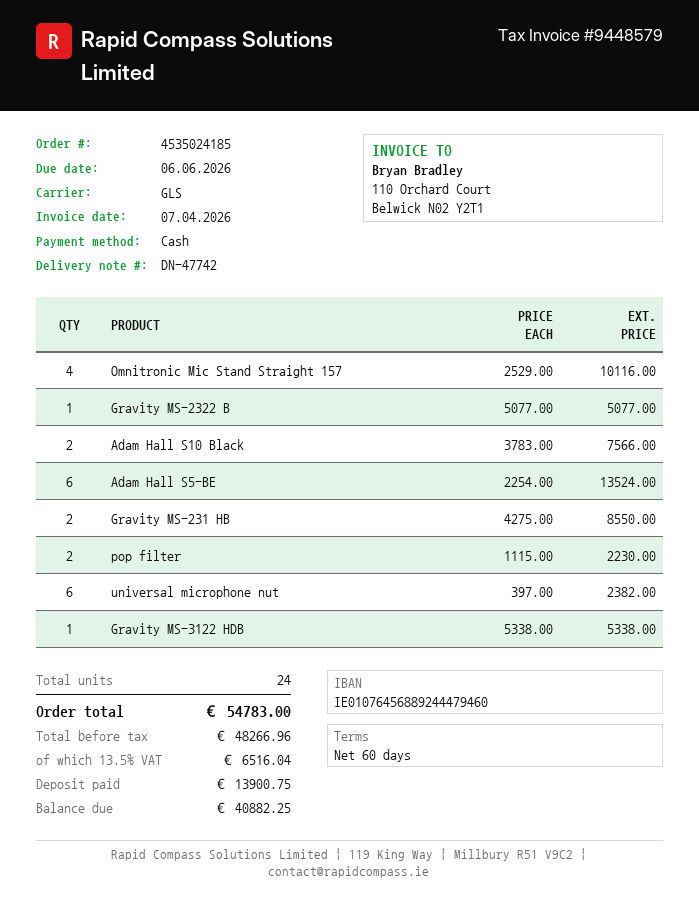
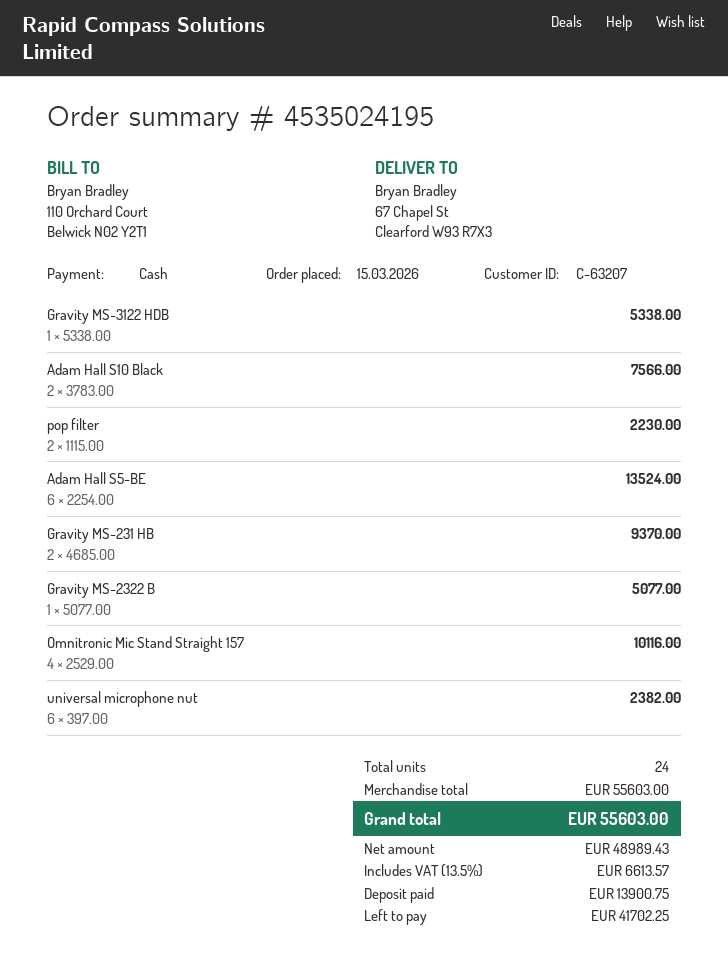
order number: 4535024185 -> 4535024195
Gravity MS-231 HB: 2 x 4275.00 = 8550.00 -> 2 x 4685.00 = 9370.00
net: 48266.96 -> 48989.43
tax: 13.5% = 6516.04 -> 13.5% = 6613.57
total: 54783.00 -> 55603.00
balance: 40882.25 -> 41702.25

